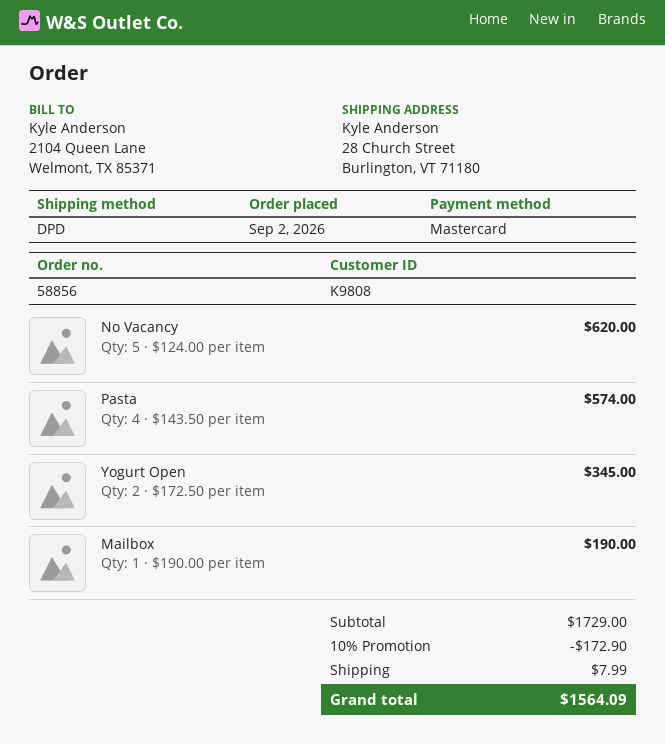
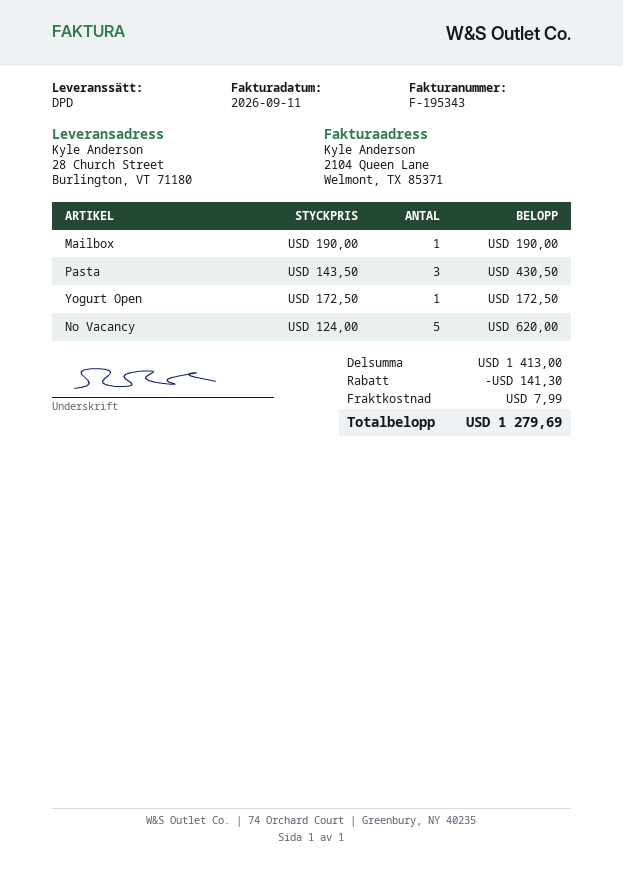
Pasta: 4 x 143.50 = 574.00 -> 3 x 143.50 = 430.50
Yogurt Open: 2 x 172.50 = 345.00 -> 1 x 172.50 = 172.50
subtotal: 1729.00 -> 1413.00
discount: 172.90 -> 141.30
total: 1564.09 -> 1279.69

